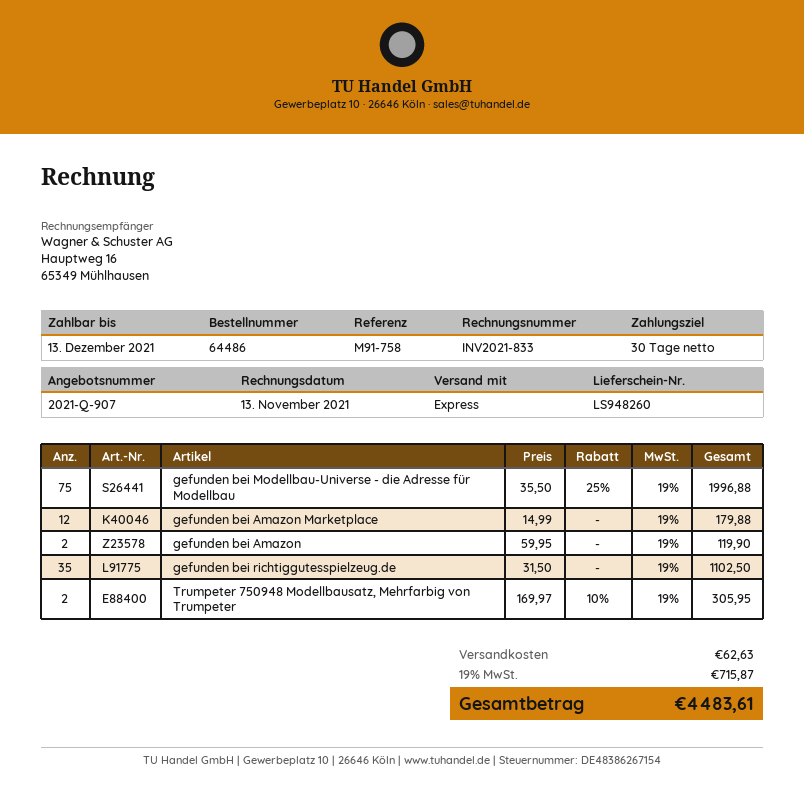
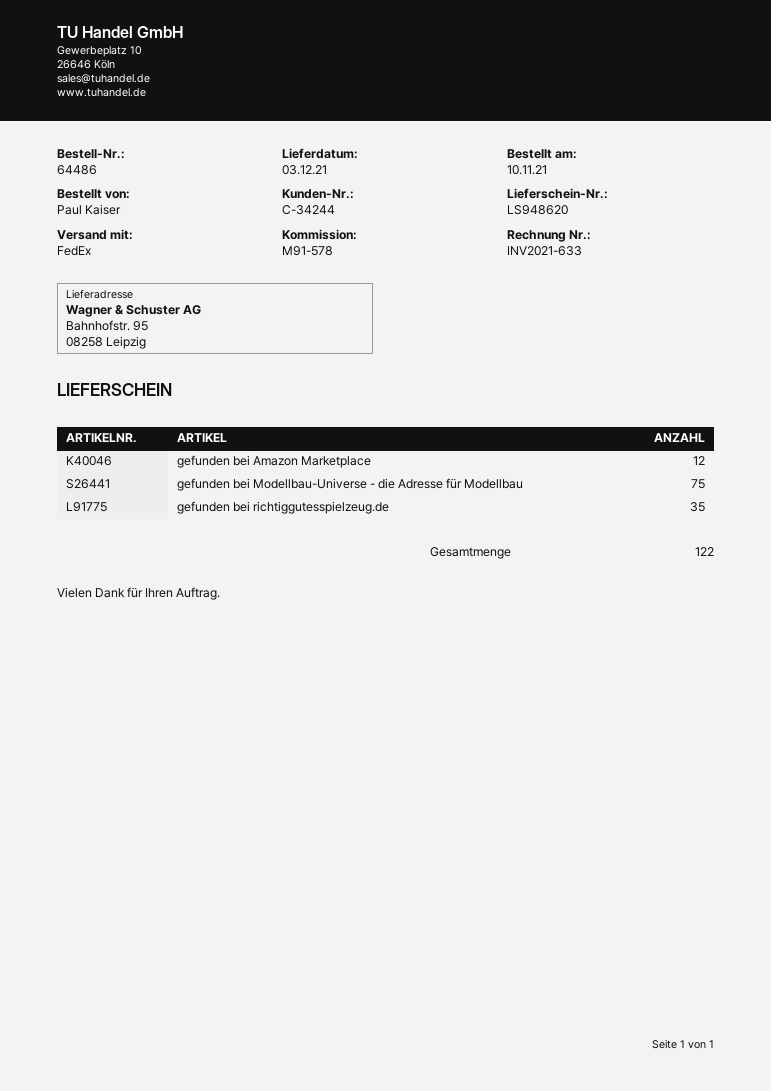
delivery note number: LS948260 -> LS948620
invoice number: INV2021-833 -> INV2021-633
reference: M91-758 -> M91-578
shipping method: express -> FedEx
gefunden bei Amazon: 2 -> none
Trumpeter 750948 Modellbausatz, Mehrfarbig von Trumpeter: 2 -> none

